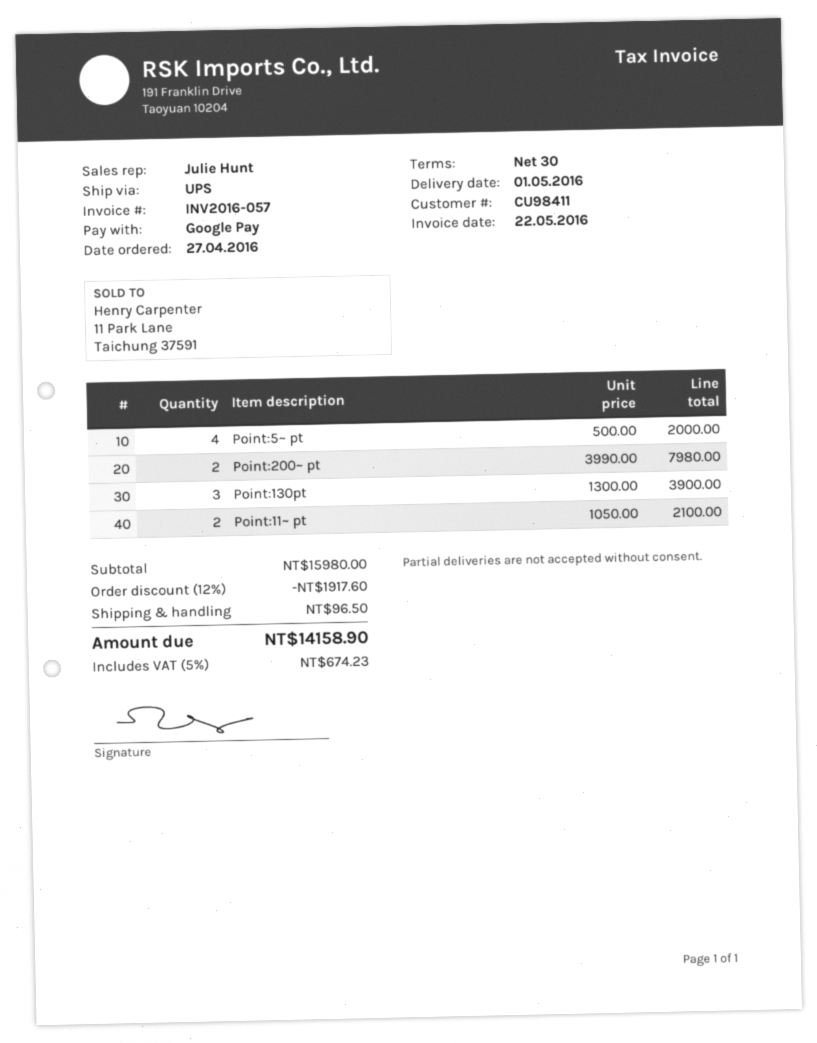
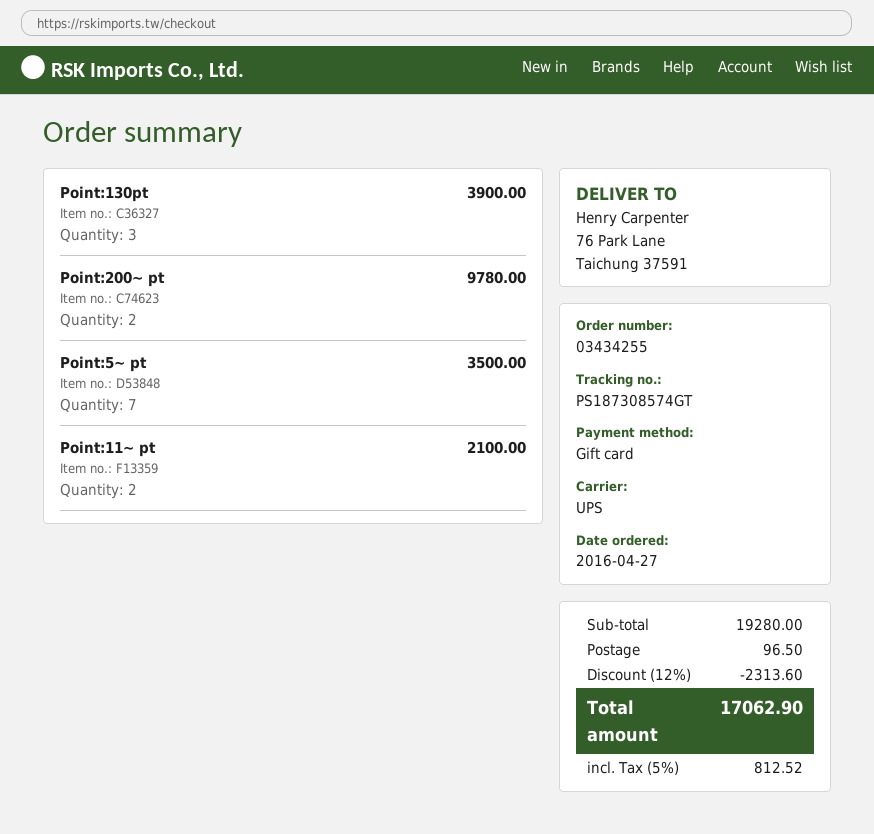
payment method: Google Pay -> gift card
Point:5~ pt: 4 for 2000.00 -> 7 for 3500.00
Point:200~ pt: 2 for 7980.00 -> 2 for 9780.00
subtotal: 15980.00 -> 19280.00
discount: 12% = 1917.60 -> 12% = 2313.60
tax: 5% = 674.23 -> 5% = 812.52
total: 14158.90 -> 17062.90

